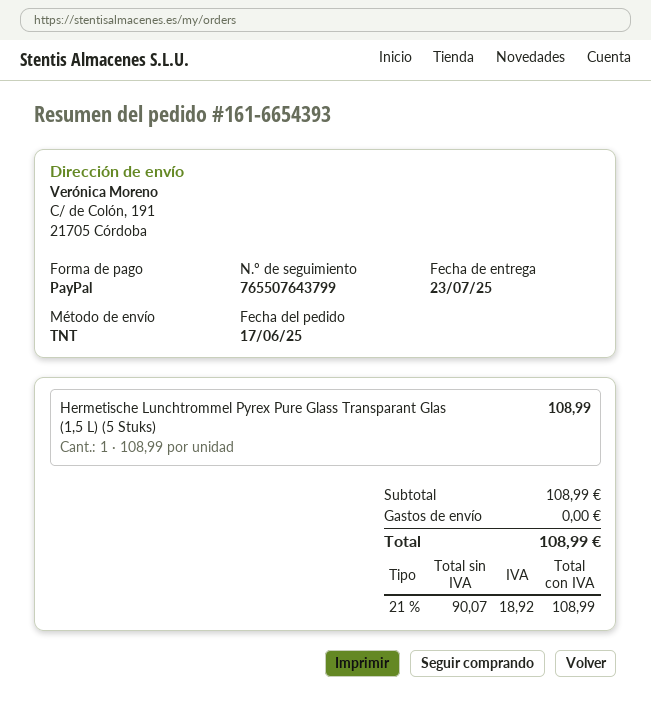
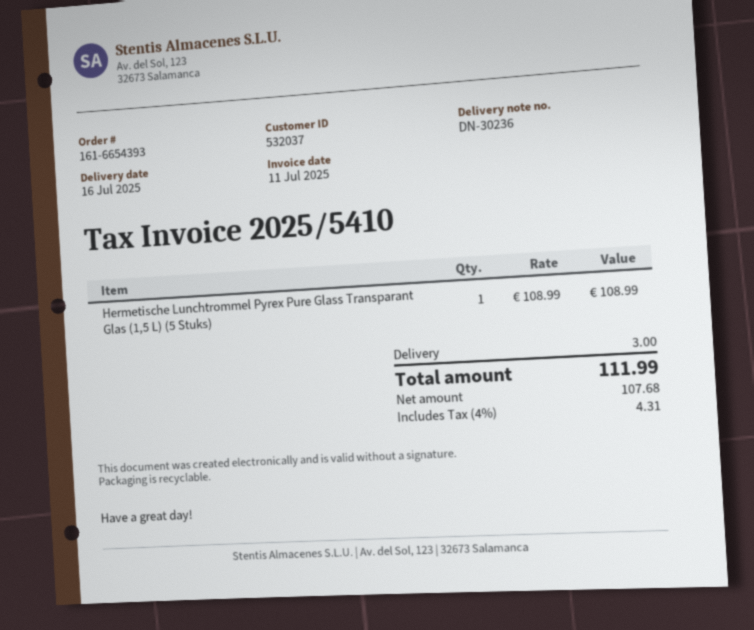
delivery date: 2025-07-23 -> 2025-07-16
shipping: 0.00 -> 3.00
net: 90.07 -> 107.68
tax: 21% = 18.92 -> 4% = 4.31
total: 108.99 -> 111.99

